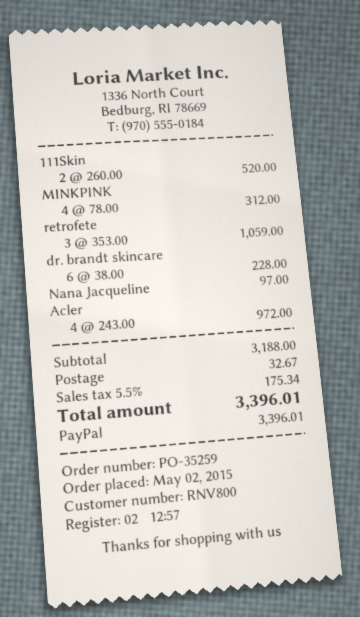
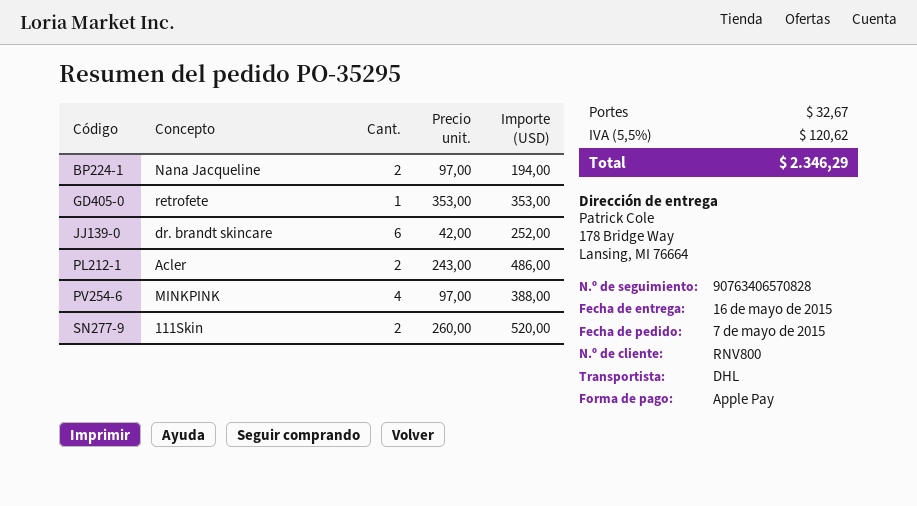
order number: PO-35259 -> PO-35295
order date: 2015-05-02 -> 2015-05-07
payment method: PayPal -> Apple Pay
MINKPINK: 4 x 78.00 = 312.00 -> 4 x 97.00 = 388.00
retrofete: 3 x 353.00 = 1059.00 -> 1 x 353.00 = 353.00
dr. brandt skincare: 6 x 38.00 = 228.00 -> 6 x 42.00 = 252.00
Nana Jacqueline: 1 x 97.00 = 97.00 -> 2 x 97.00 = 194.00
Acler: 4 x 243.00 = 972.00 -> 2 x 243.00 = 486.00
tax: 5.5% = 175.34 -> 5.5% = 120.62
total: 3396.01 -> 2346.29

